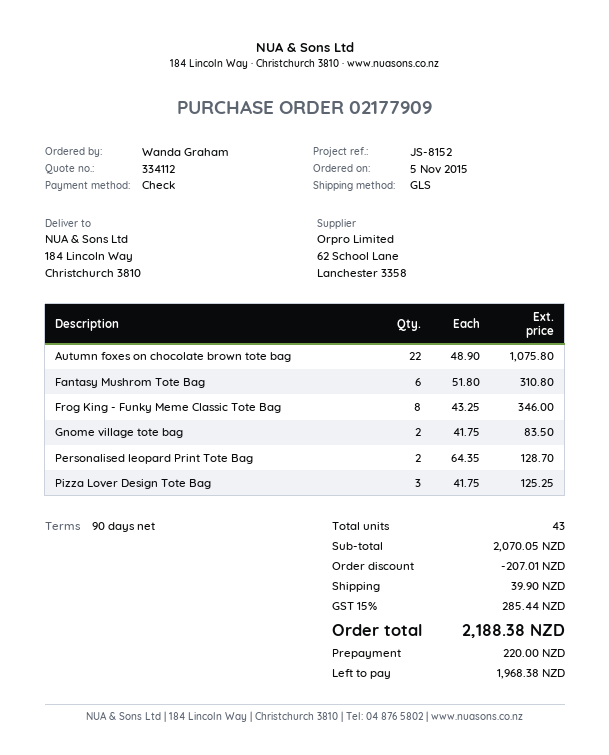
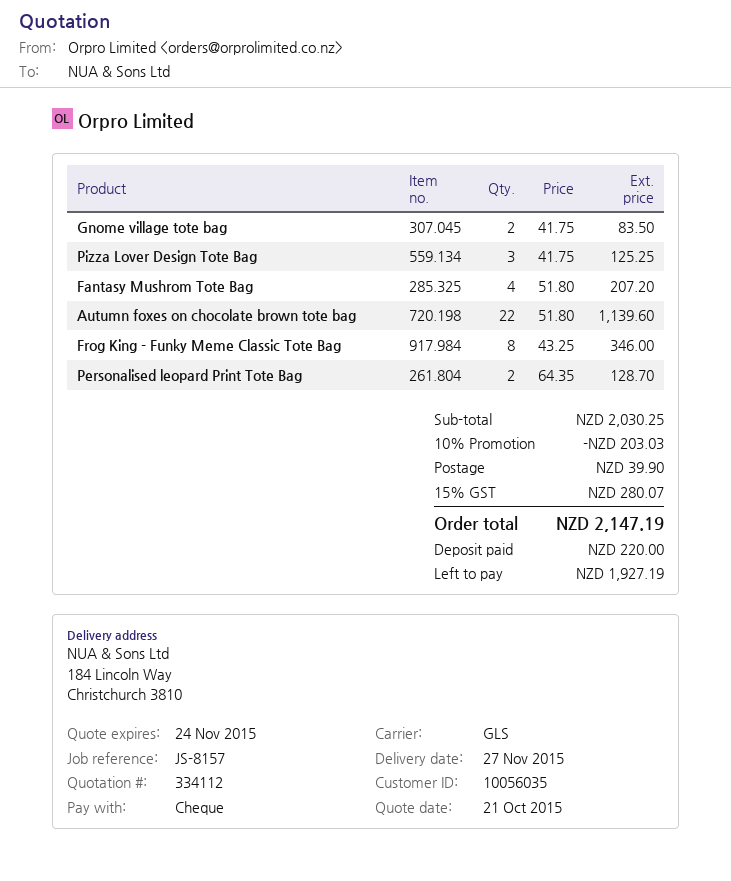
reference: JS-8152 -> JS-8157
Autumn foxes on chocolate brown tote bag: 22 x 48.90 = 1075.80 -> 22 x 51.80 = 1139.60
Fantasy Mushrom Tote Bag: 6 x 51.80 = 310.80 -> 4 x 51.80 = 207.20
subtotal: 2070.05 -> 2030.25
discount: 207.01 -> 203.03
tax: 15% = 285.44 -> 15% = 280.07
total: 2188.38 -> 2147.19
balance: 1968.38 -> 1927.19

